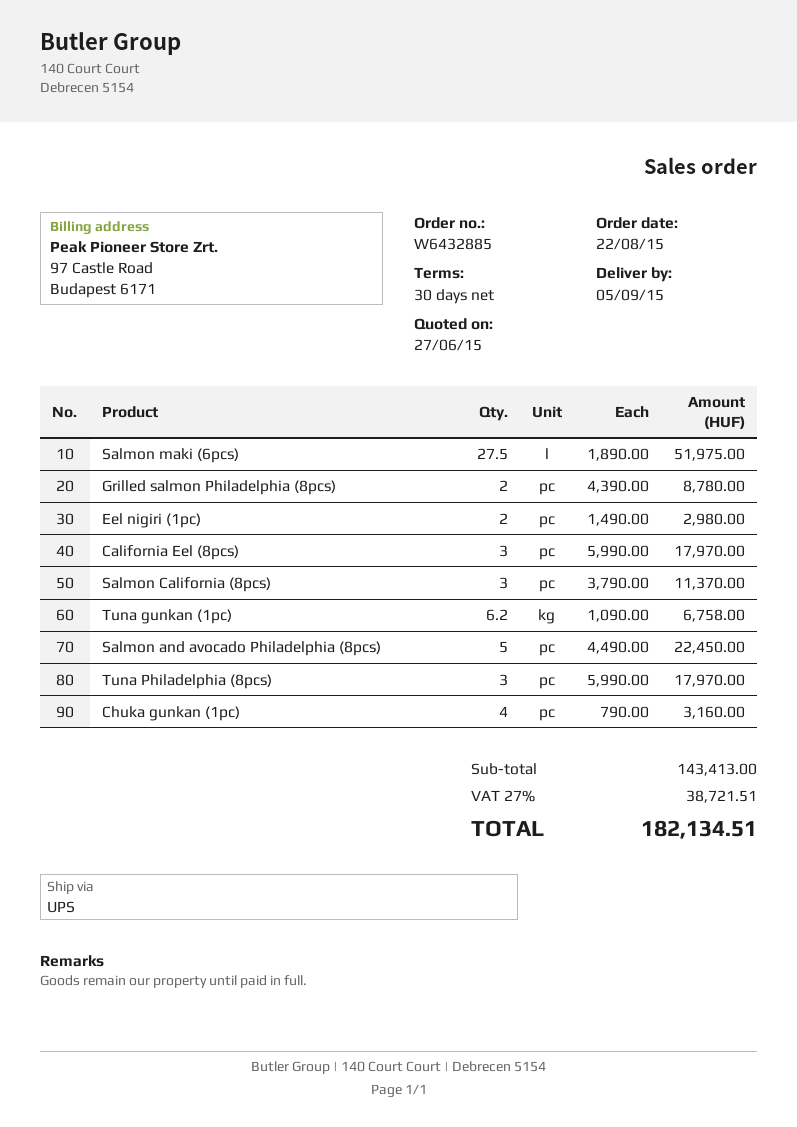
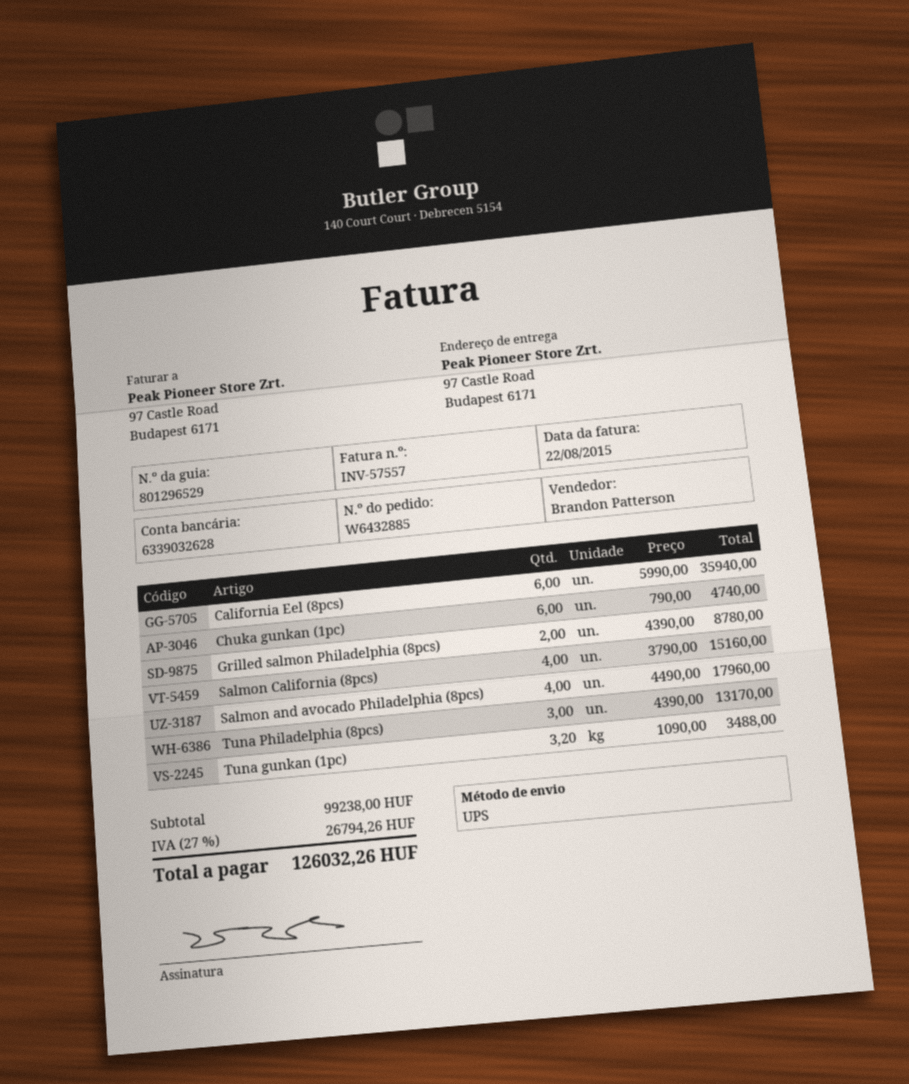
Salmon maki (6pcs): 27.5 x 1890.00 = 51975.00 -> none
Eel nigiri (1pc): 2 x 1490.00 = 2980.00 -> none
California Eel (8pcs): 3 x 5990.00 = 17970.00 -> 6 x 5990.00 = 35940.00
Salmon California (8pcs): 3 x 3790.00 = 11370.00 -> 4 x 3790.00 = 15160.00
Tuna gunkan (1pc): 6.2 x 1090.00 = 6758.00 -> 3.2 x 1090.00 = 3488.00
Salmon and avocado Philadelphia (8pcs): 5 x 4490.00 = 22450.00 -> 4 x 4490.00 = 17960.00
Tuna Philadelphia (8pcs): 3 x 5990.00 = 17970.00 -> 3 x 4390.00 = 13170.00
Chuka gunkan (1pc): 4 x 790.00 = 3160.00 -> 6 x 790.00 = 4740.00
subtotal: 143413.00 -> 99238.00
tax: 27% = 38721.51 -> 27% = 26794.26
total: 182134.51 -> 126032.26

